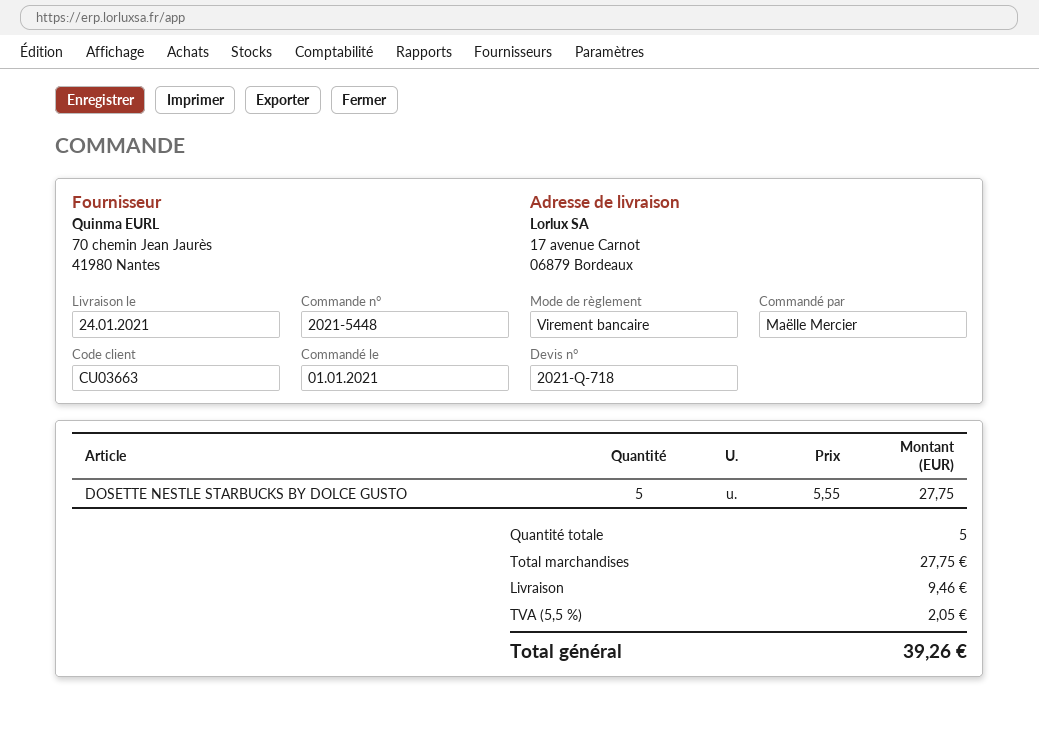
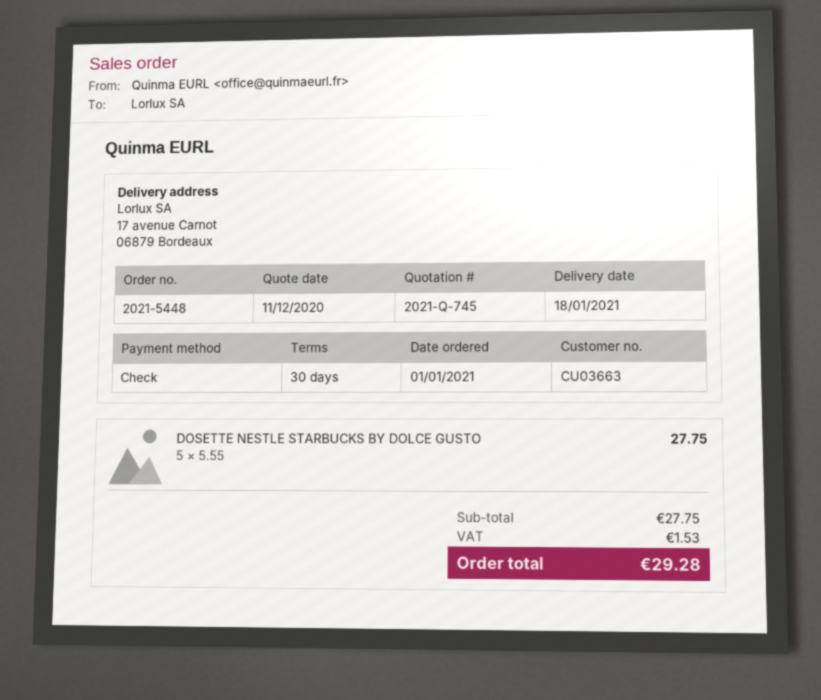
quote number: 2021-Q-718 -> 2021-Q-745
delivery date: 2021-01-24 -> 2021-01-18
payment method: bank transfer -> cheque
shipping: 9.46 -> none
tax: 2.05 -> 1.53
total: 39.26 -> 29.28

